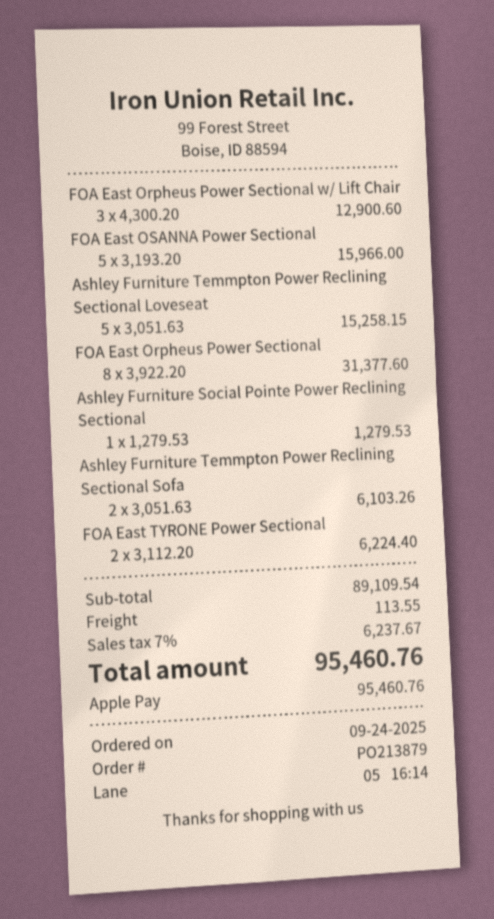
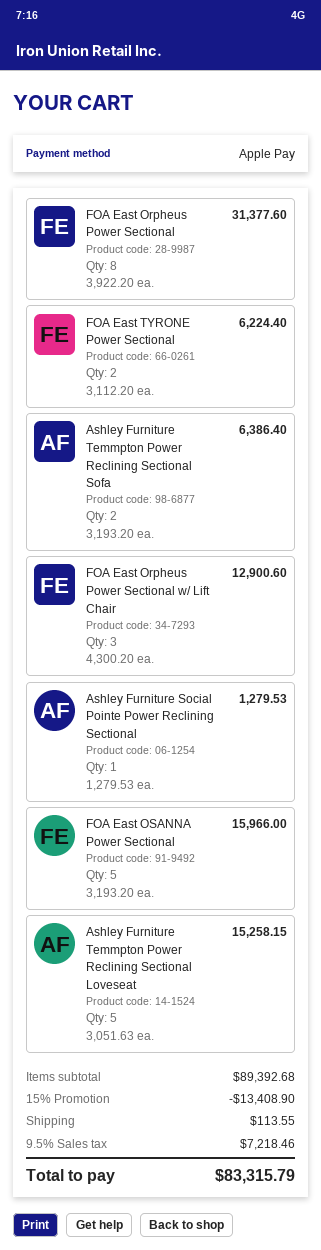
Ashley Furniture Temmpton Power Reclining Sectional Sofa: 2 x 3051.63 = 6103.26 -> 2 x 3193.20 = 6386.40
subtotal: 89109.54 -> 89392.68
discount: none -> 15% = 13408.90
tax: 7% = 6237.67 -> 9.5% = 7218.46
total: 95460.76 -> 83315.79

